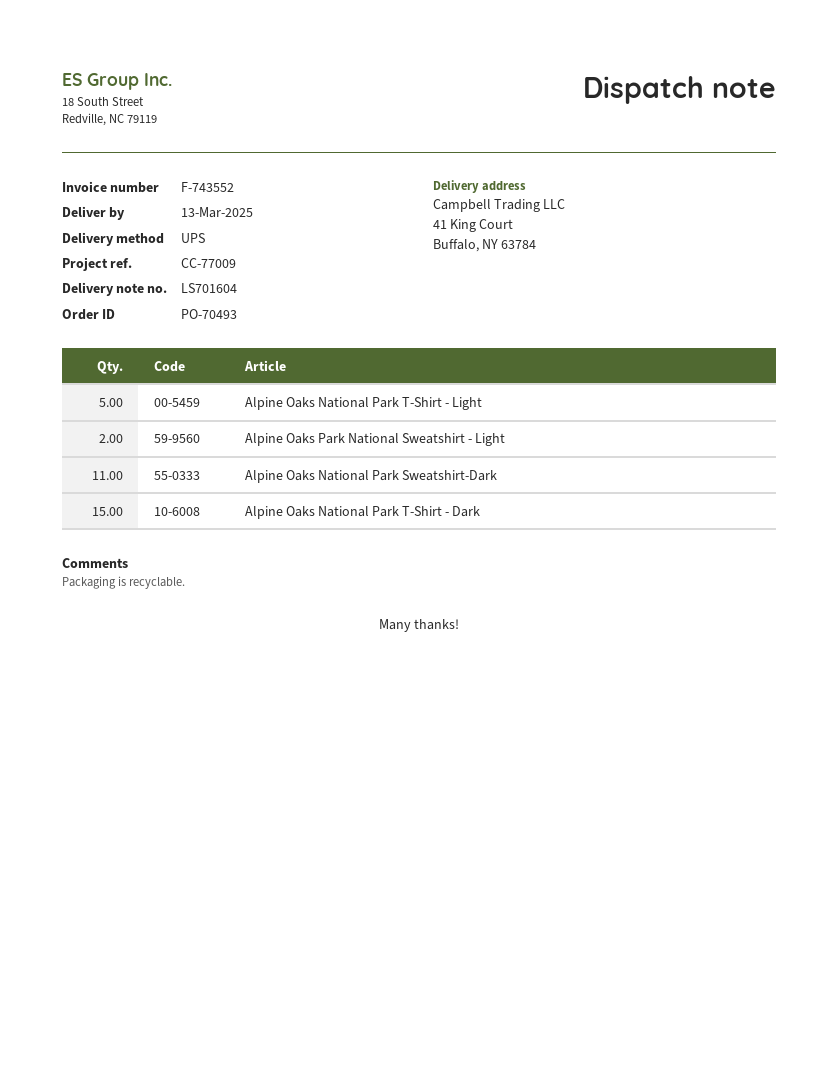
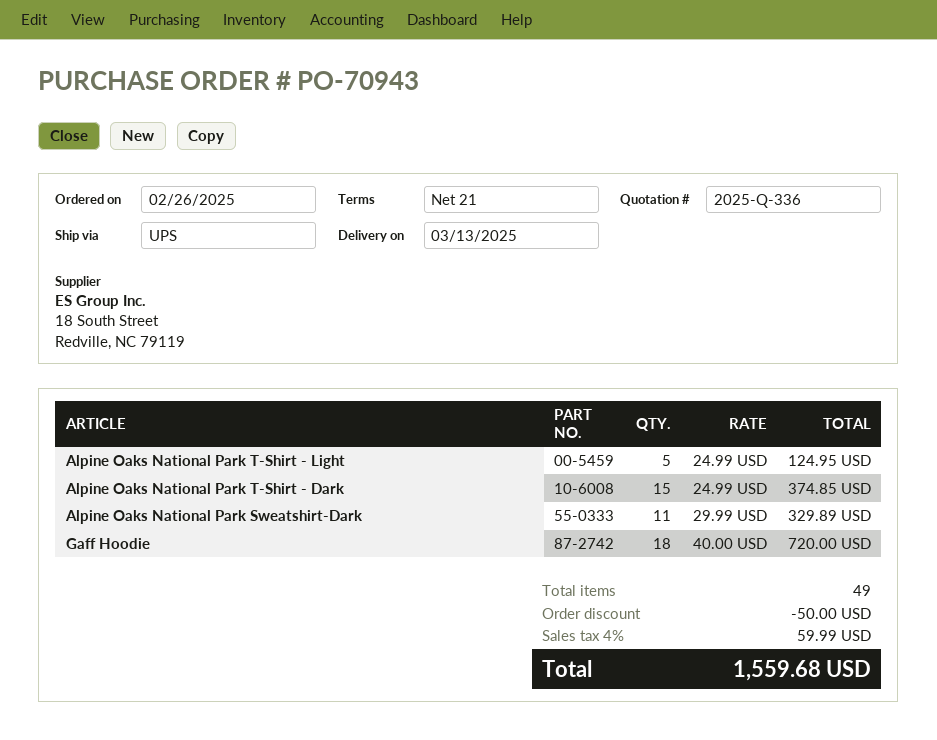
order number: PO-70493 -> PO-70943
Alpine Oaks Park National Sweatshirt - Light: 2 -> none
Gaff Hoodie: none -> 18

